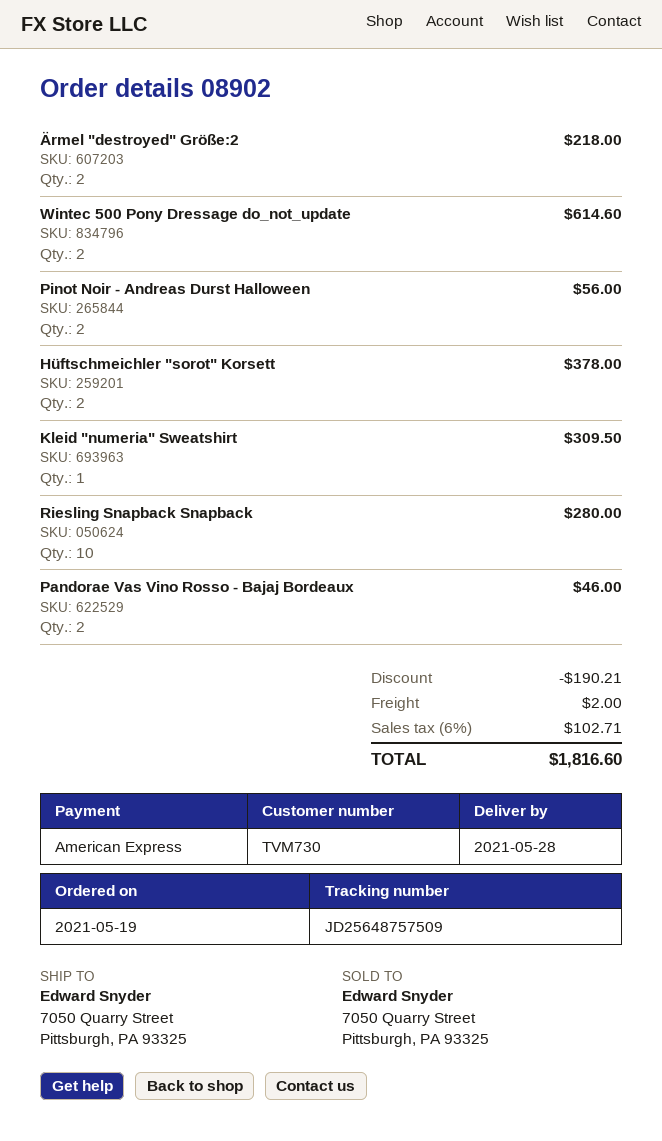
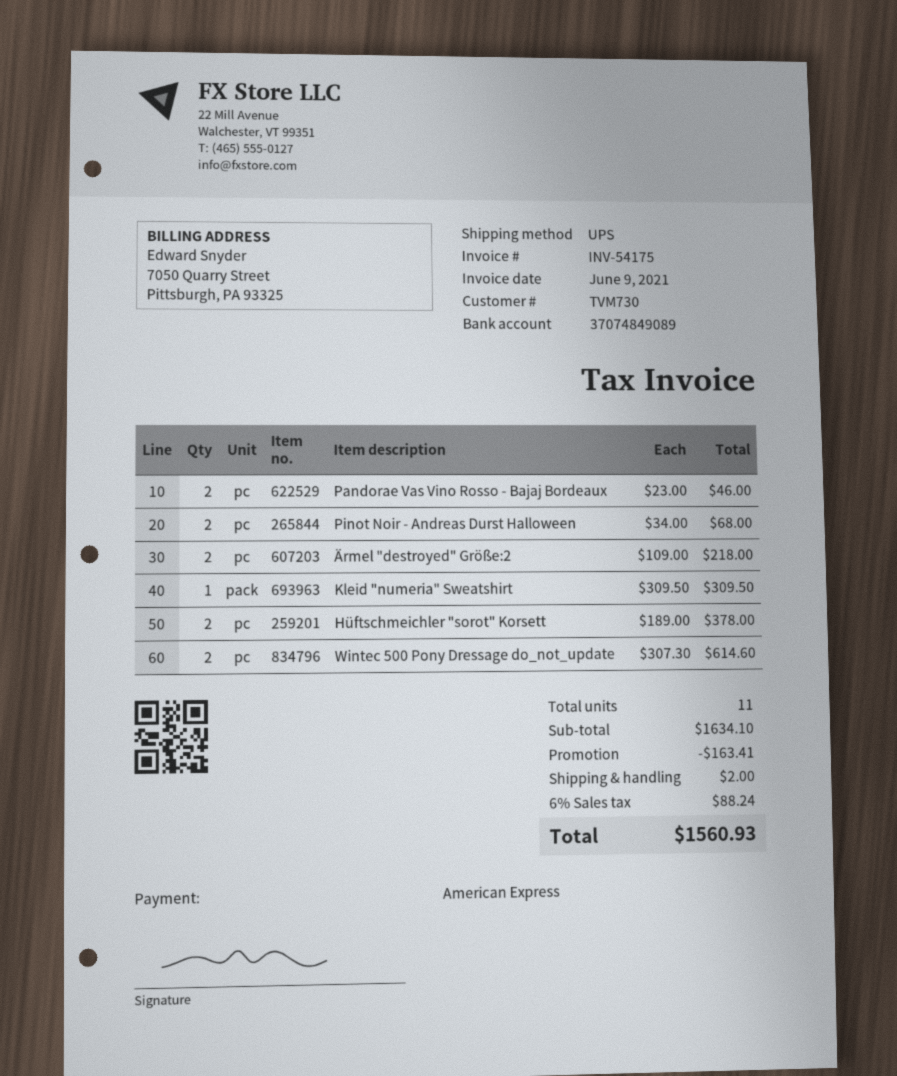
Pinot Noir - Andreas Durst Halloween: 2 for 56.00 -> 2 for 68.00
Riesling Snapback Snapback: 10 for 280.00 -> none
discount: 190.21 -> 163.41
tax: 6% = 102.71 -> 6% = 88.24
total: 1816.60 -> 1560.93

